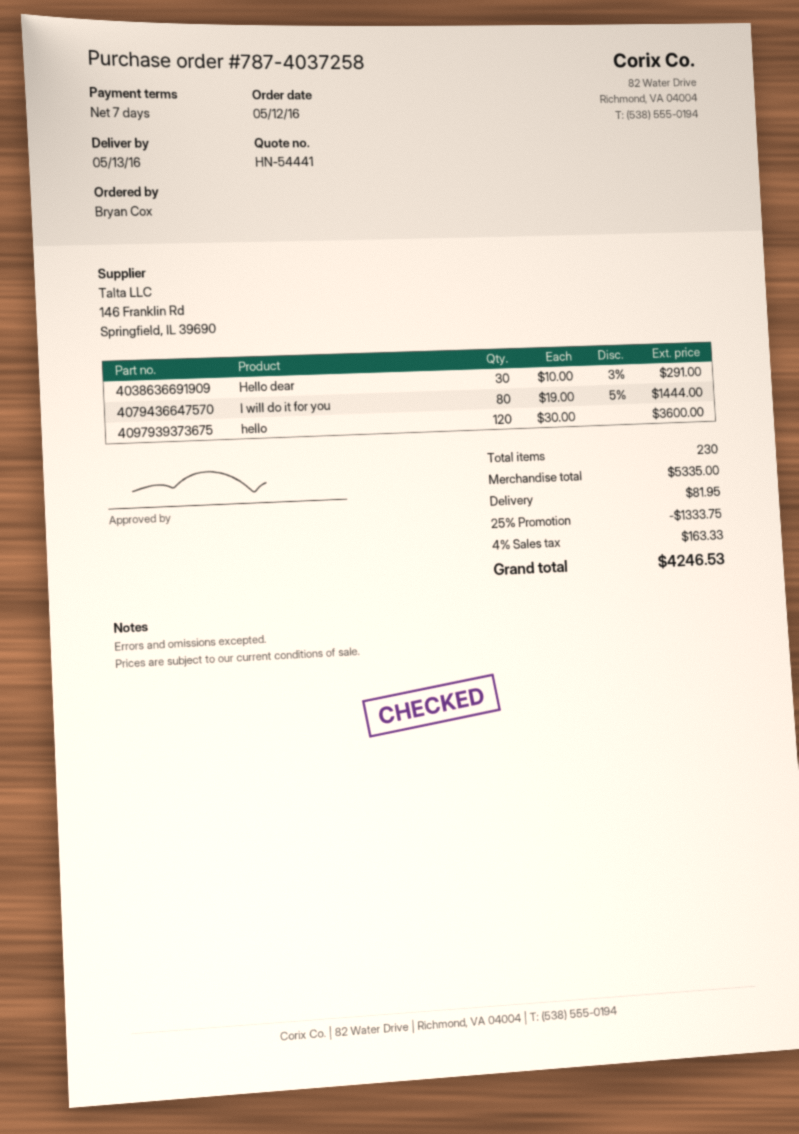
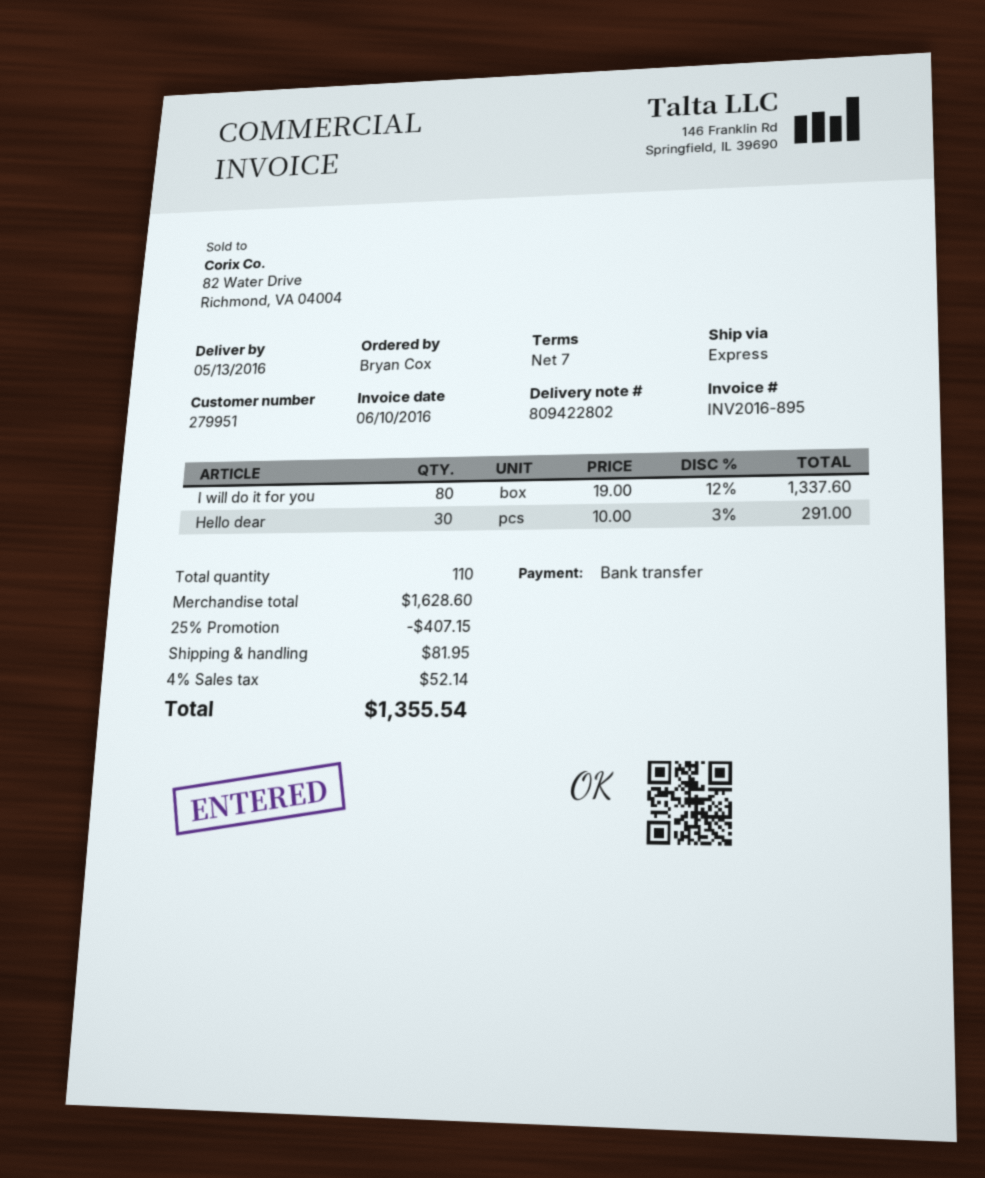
I will do it for you: 80 x 19.00 - 5% = 1444.00 -> 80 x 19.00 - 12% = 1337.60
hello: 120 x 30.00 = 3600.00 -> none
total quantity: 230 -> 110
subtotal: 5335.00 -> 1628.60
discount: 25% = 1333.75 -> 25% = 407.15
tax: 4% = 163.33 -> 4% = 52.14
total: 4246.53 -> 1355.54

